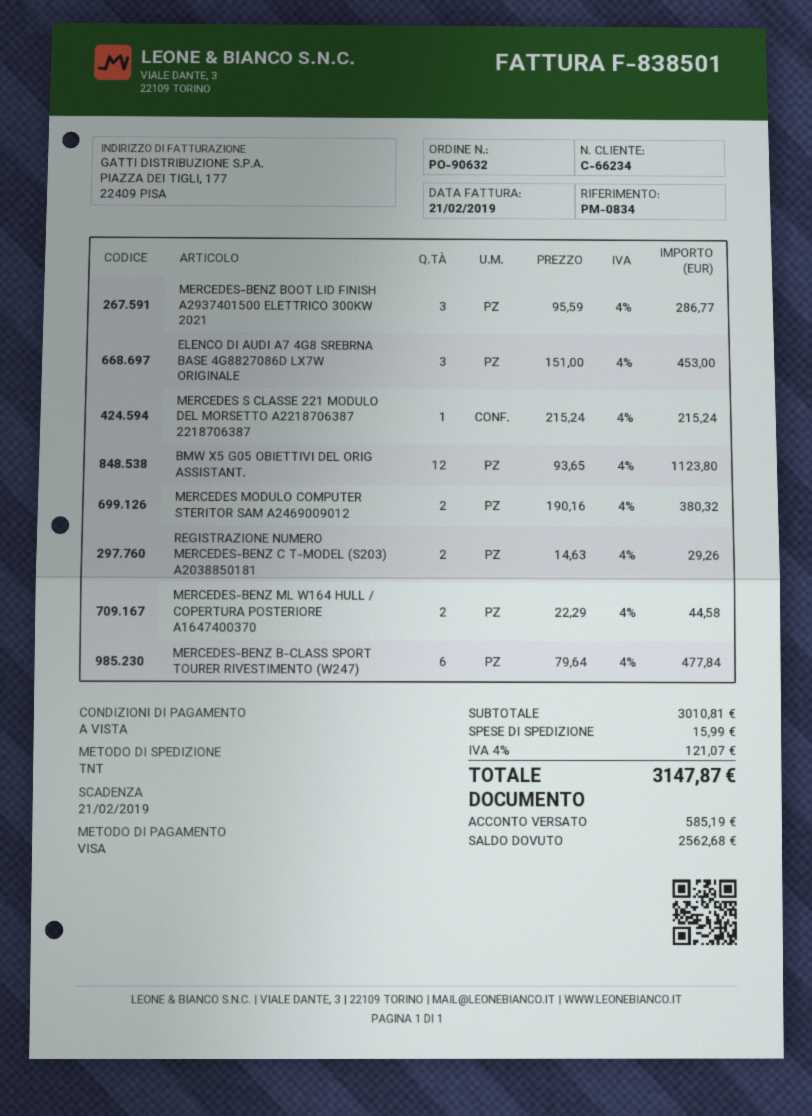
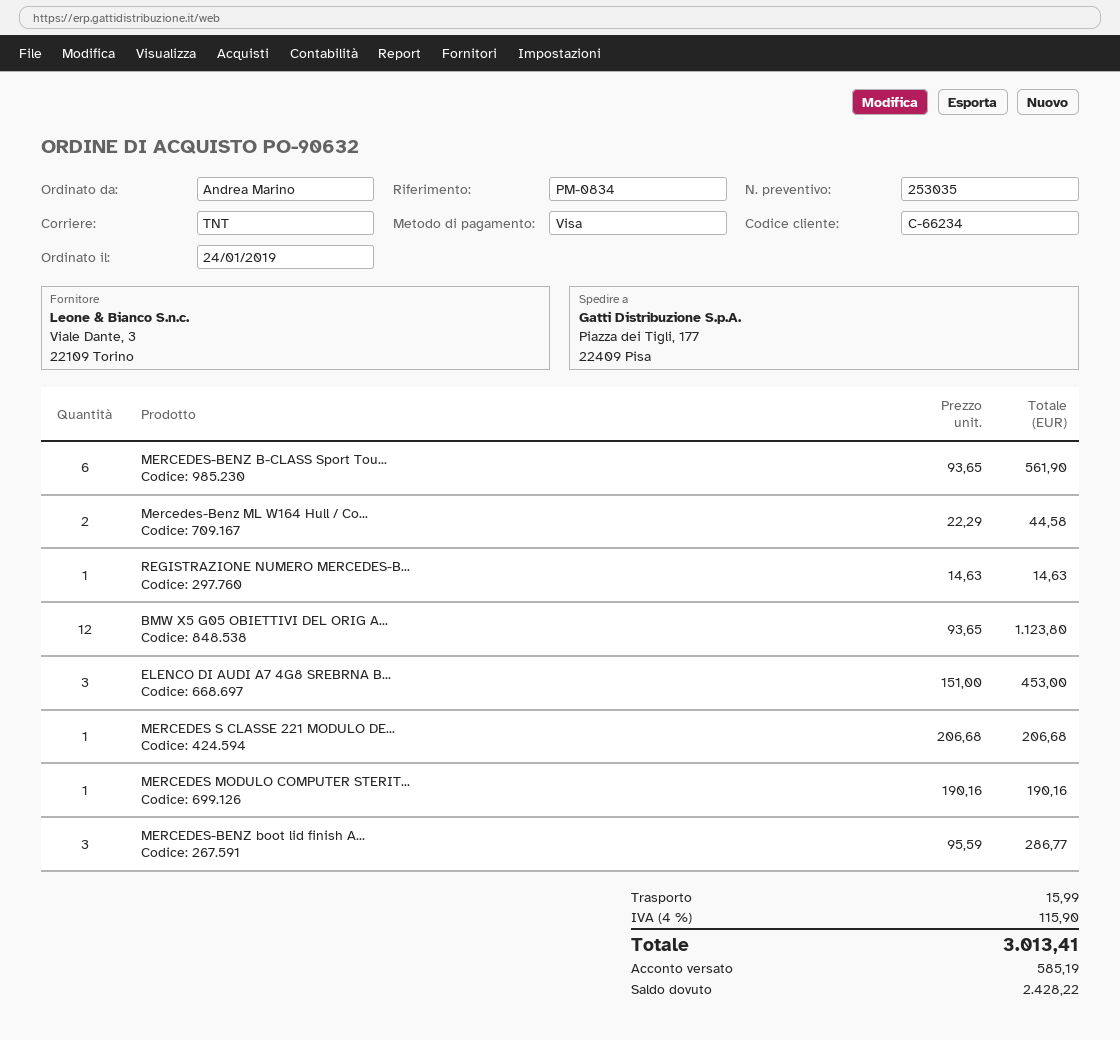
MERCEDES S CLASSE 221 MODULO DEL MORSETTO A2218706387 2218706387: 1 x 215.24 = 215.24 -> 1 x 206.68 = 206.68
MERCEDES MODULO COMPUTER STERITOR SAM A2469009012: 2 x 190.16 = 380.32 -> 1 x 190.16 = 190.16
REGISTRAZIONE NUMERO MERCEDES-BENZ C T-MODEL (S203) A2038850181: 2 x 14.63 = 29.26 -> 1 x 14.63 = 14.63
MERCEDES-BENZ B-CLASS SPORT TOURER RIVESTIMENTO (W247): 6 x 79.64 = 477.84 -> 6 x 93.65 = 561.90
tax: 4% = 121.07 -> 4% = 115.90
total: 3147.87 -> 3013.41
balance: 2562.68 -> 2428.22

